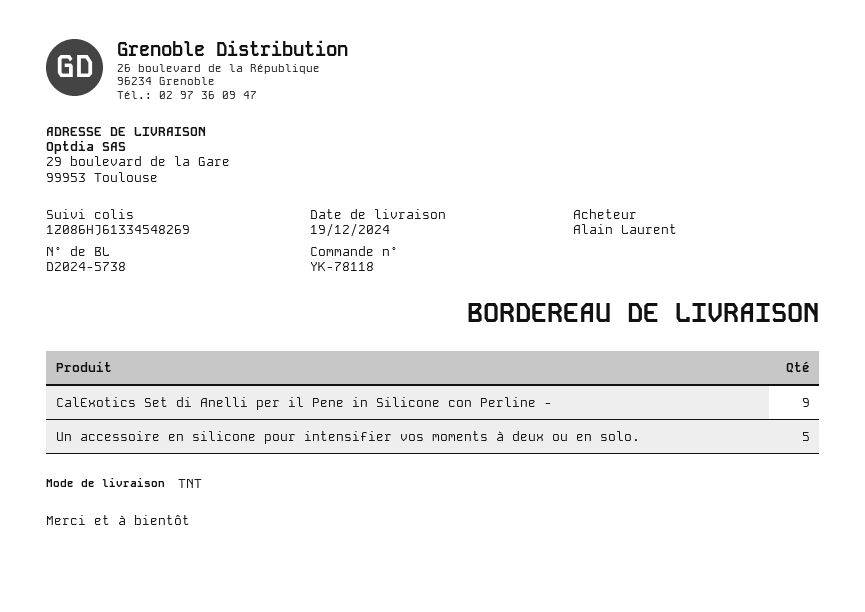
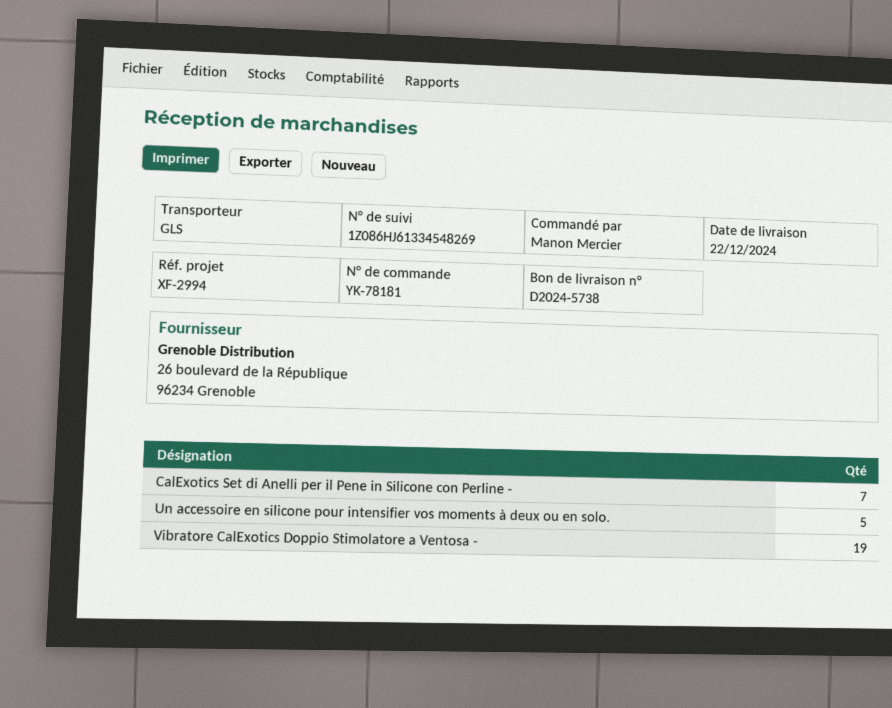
order number: YK-78118 -> YK-78181
delivery date: 2024-12-19 -> 2024-12-22
ordered by: Alain Laurent -> Manon Mercier
shipping method: TNT -> GLS
CalExotics Set di Anelli per il Pene in Silicone con Perline -: 9 -> 7
Vibratore CalExotics Doppio Stimolatore a Ventosa -: none -> 19

